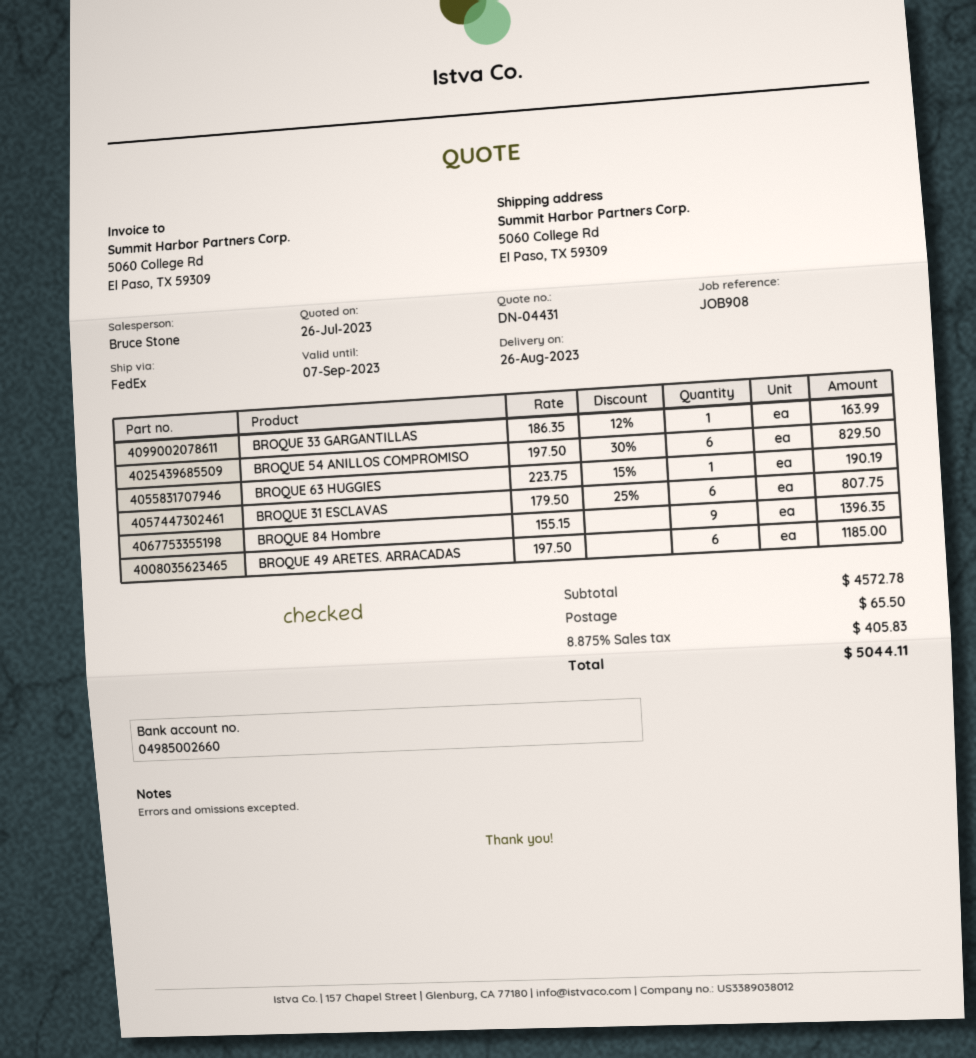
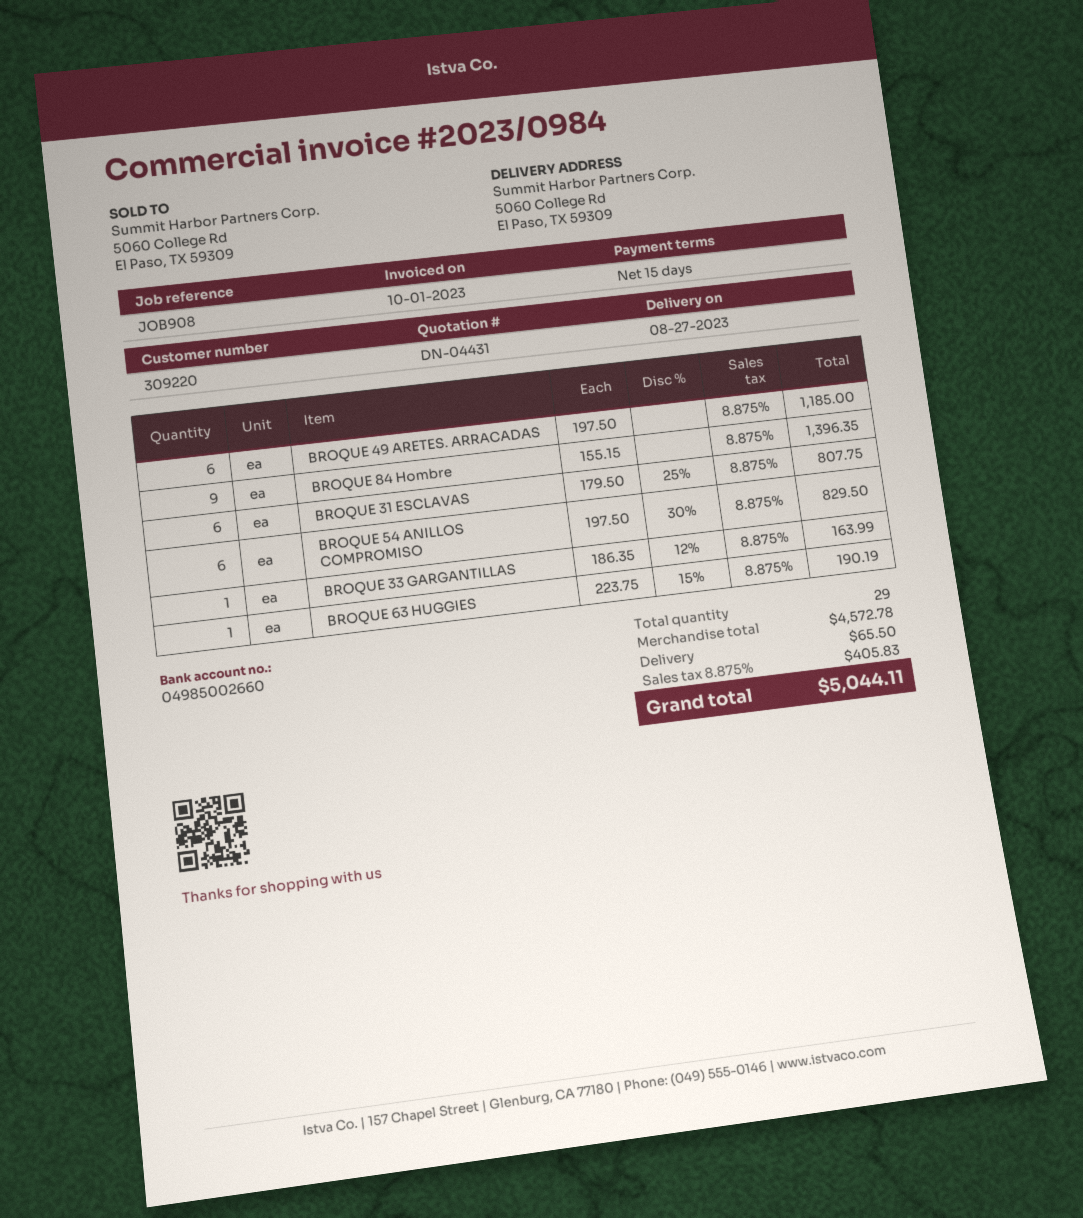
delivery date: 2023-08-26 -> 2023-08-27

